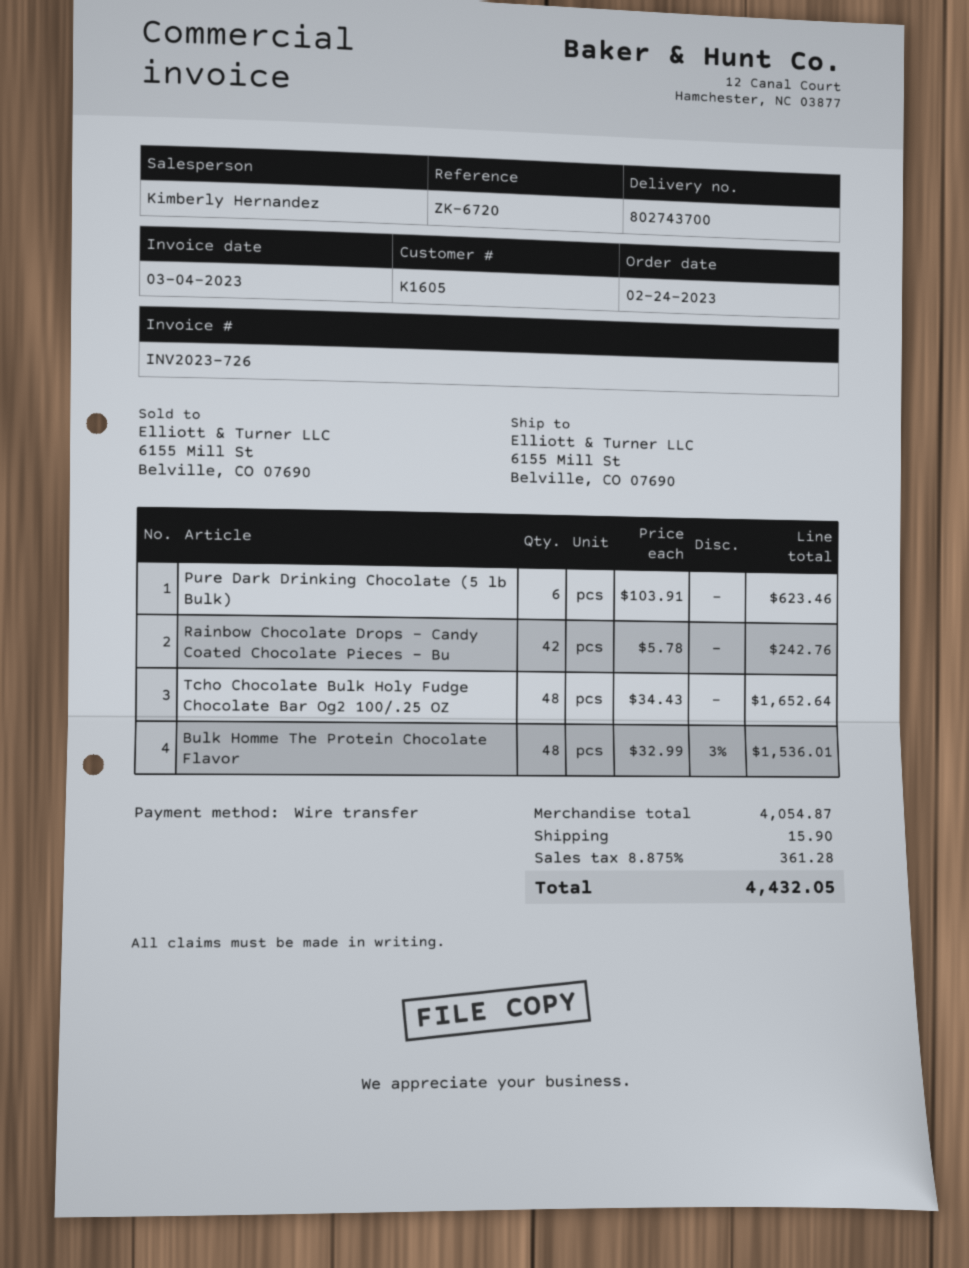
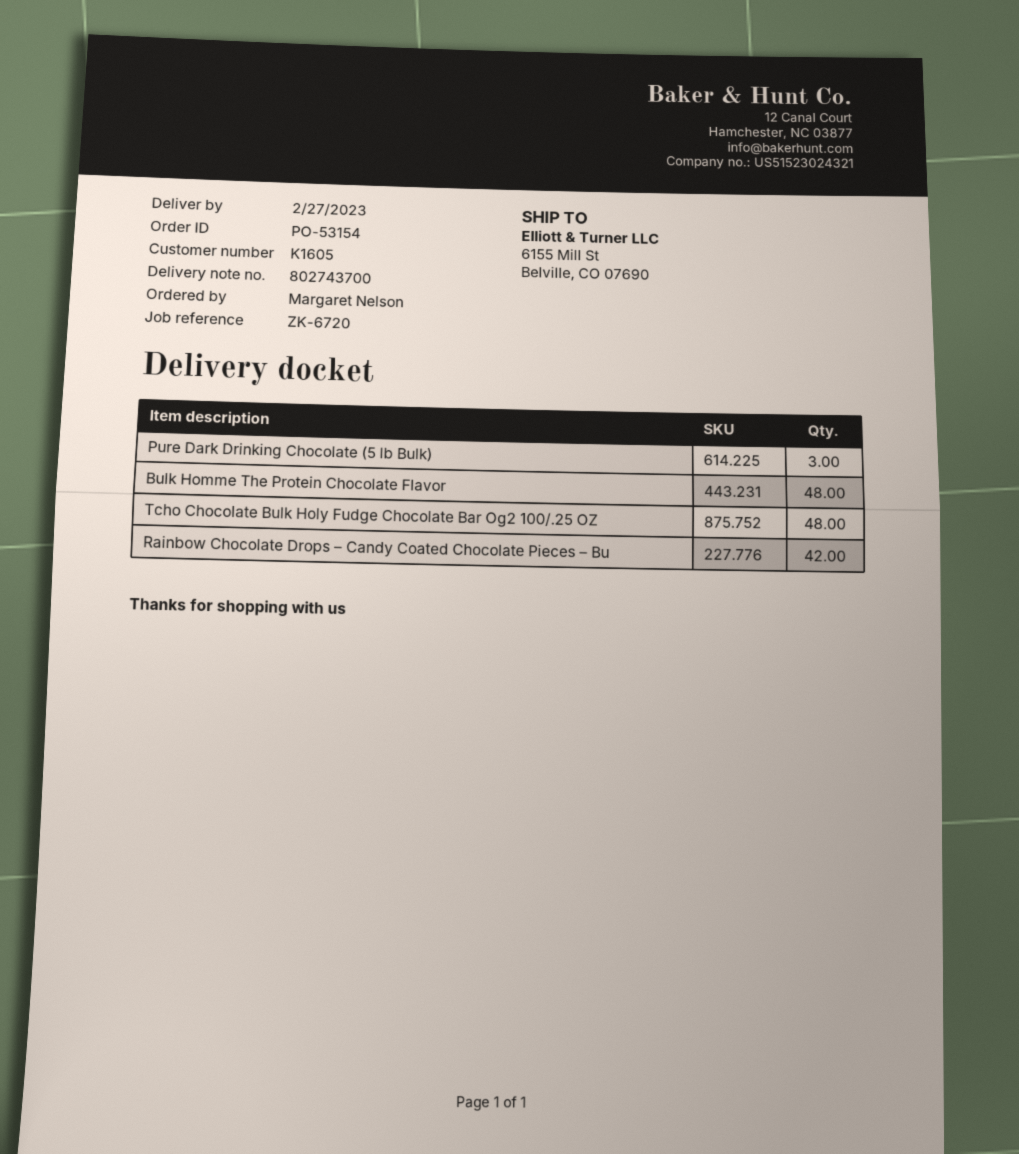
Pure Dark Drinking Chocolate (5 lb Bulk): 6 -> 3

